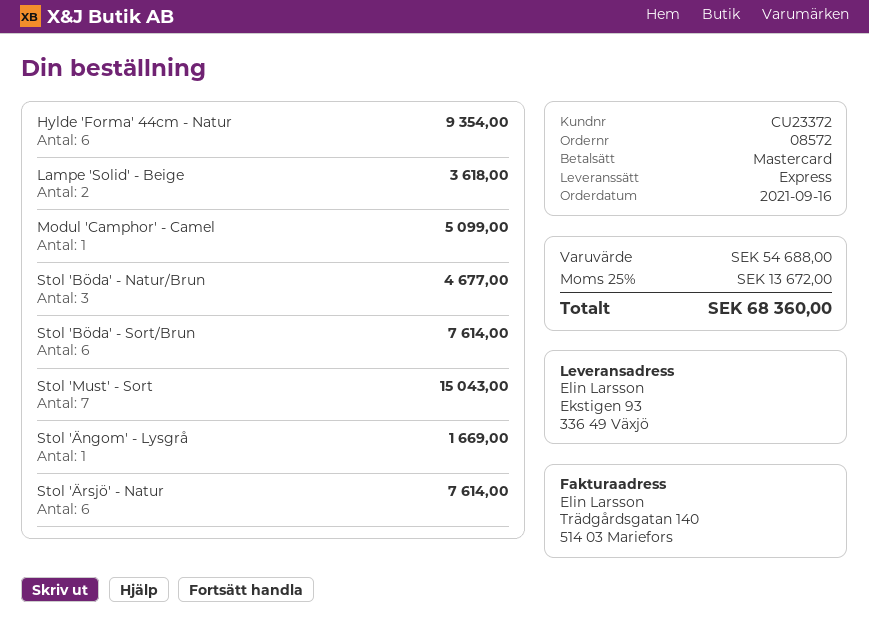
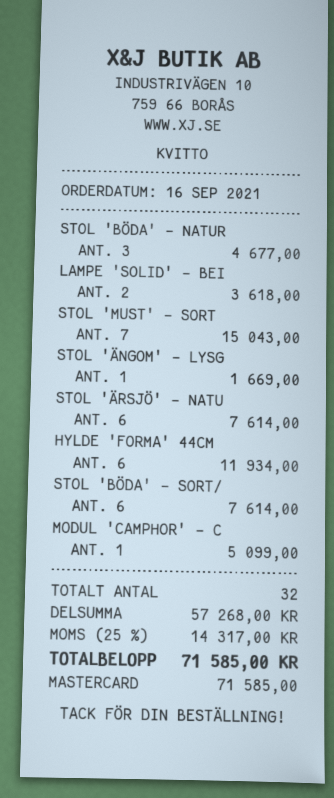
Hylde 'Forma' 44cm - Natur: 6 for 9354.00 -> 6 for 11934.00
subtotal: 54688.00 -> 57268.00
tax: 25% = 13672.00 -> 25% = 14317.00
total: 68360.00 -> 71585.00

